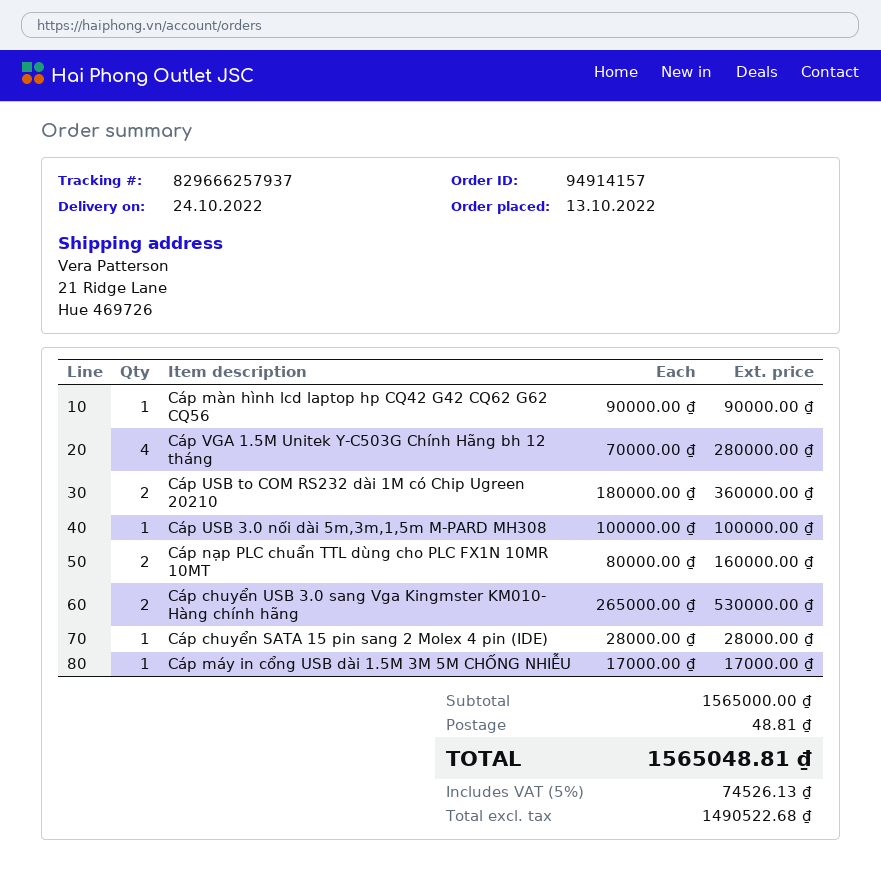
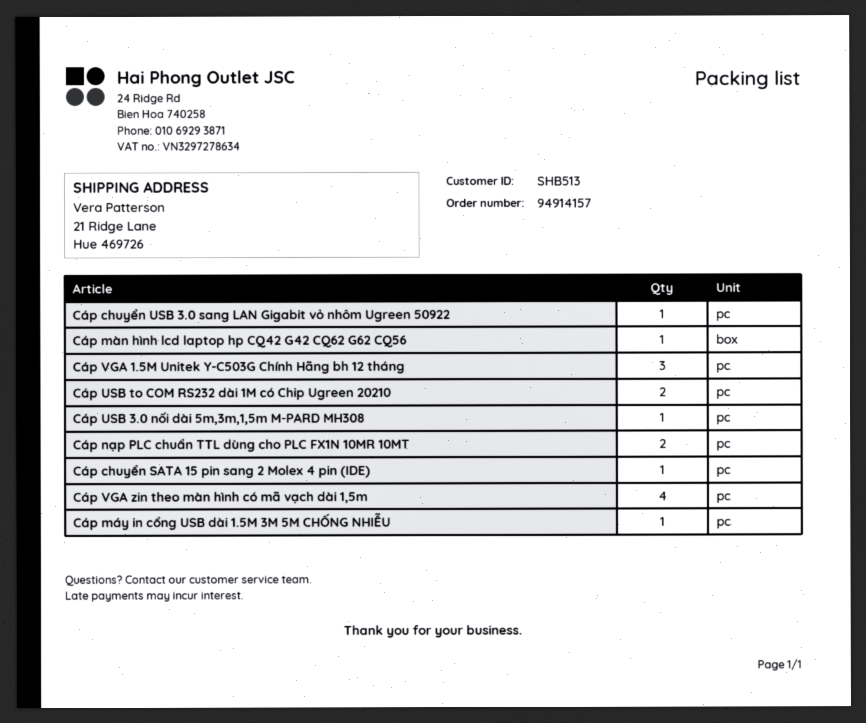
Cáp VGA 1.5M Unitek Y-C503G Chính Hãng bh 12 tháng: 4 -> 3
Cáp chuyển USB 3.0 sang Vga Kingmster KM010- Hàng chính hãng: 2 -> none
Cáp chuyển USB 3.0 sang LAN Gigabit vỏ nhôm Ugreen 50922: none -> 1
Cáp VGA zin theo màn hình có mã vạch dài 1,5m: none -> 4

